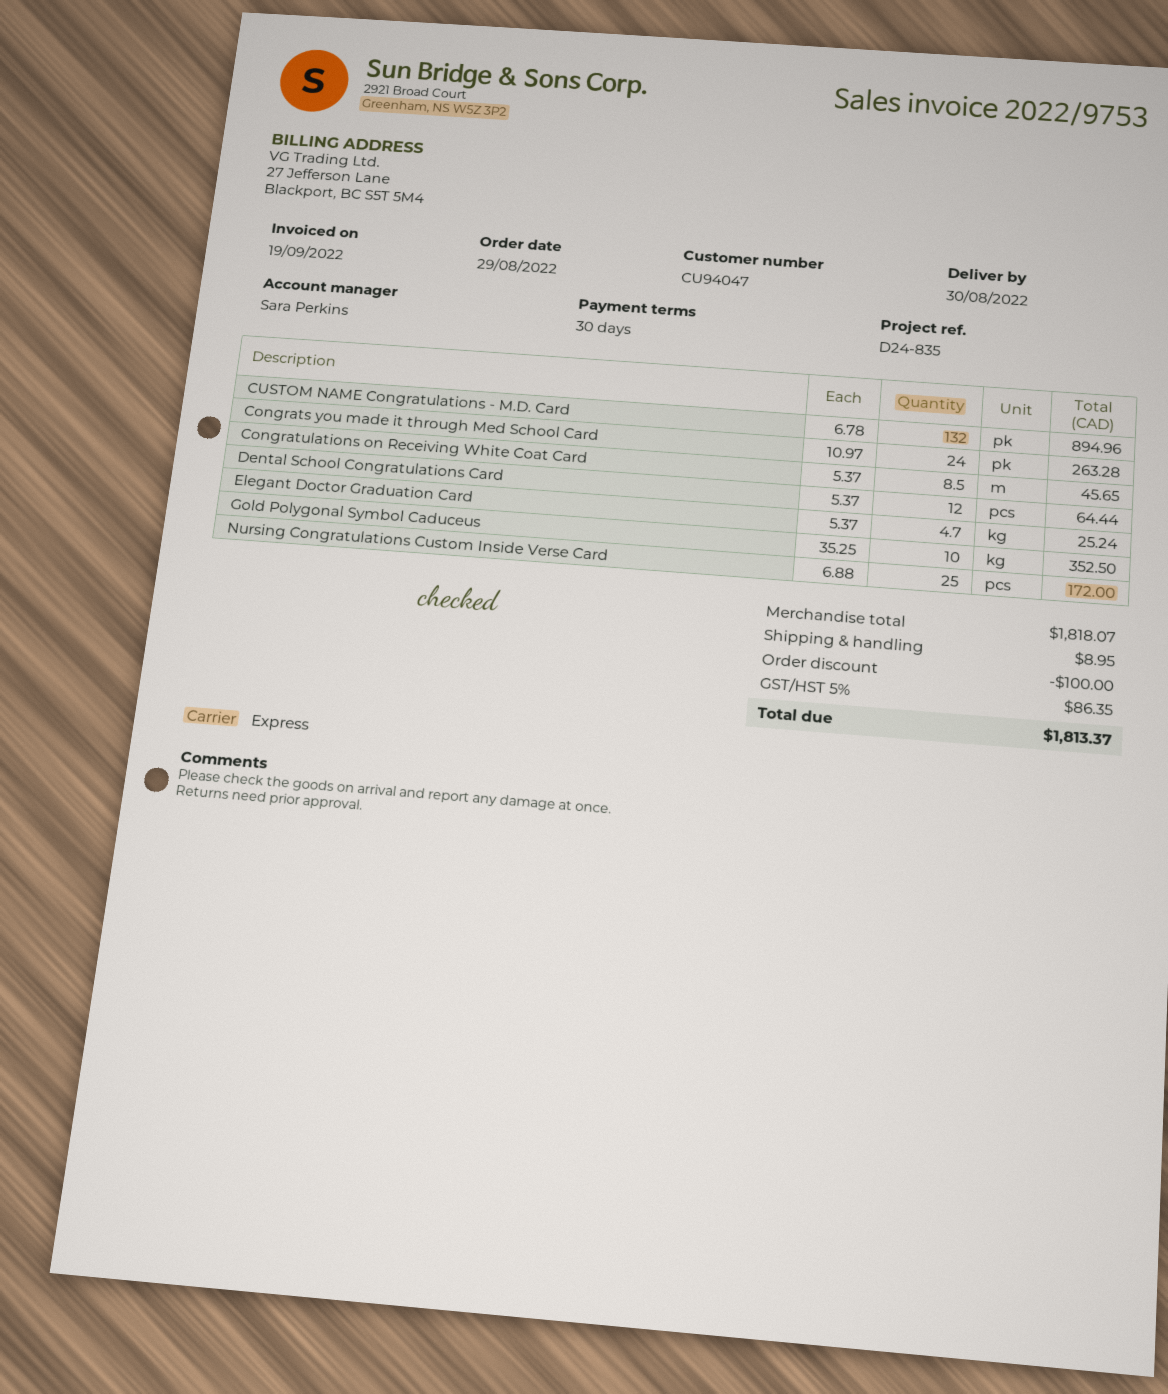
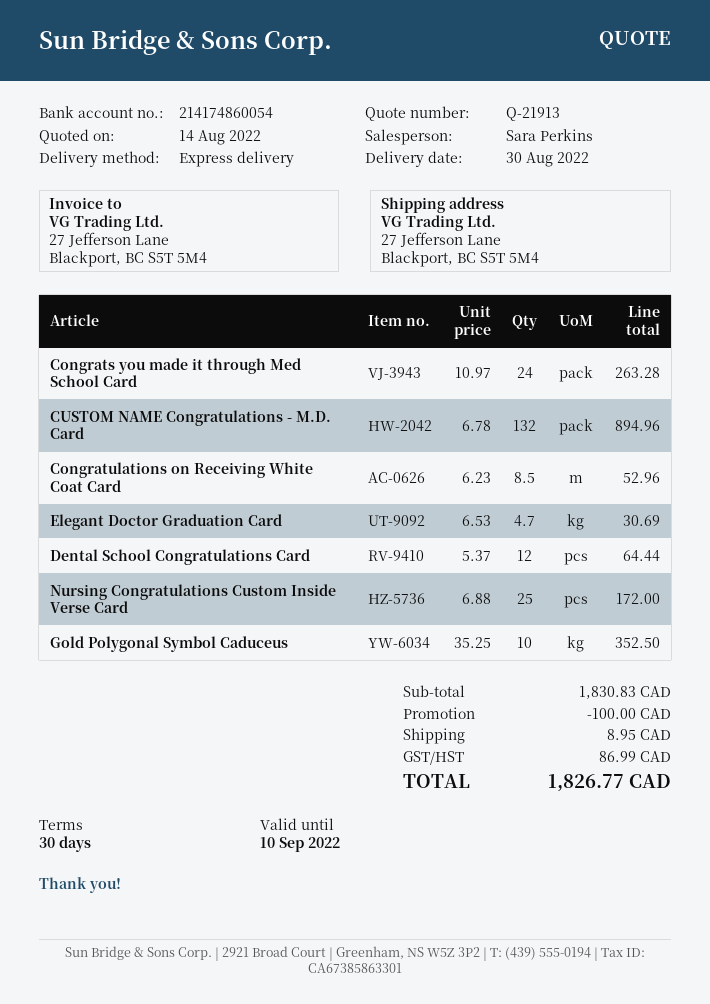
Congratulations on Receiving White Coat Card: 8.5 x 5.37 = 45.65 -> 8.5 x 6.23 = 52.96
Elegant Doctor Graduation Card: 4.7 x 5.37 = 25.24 -> 4.7 x 6.53 = 30.69
subtotal: 1818.07 -> 1830.83
tax: 86.35 -> 86.99
total: 1813.37 -> 1826.77

